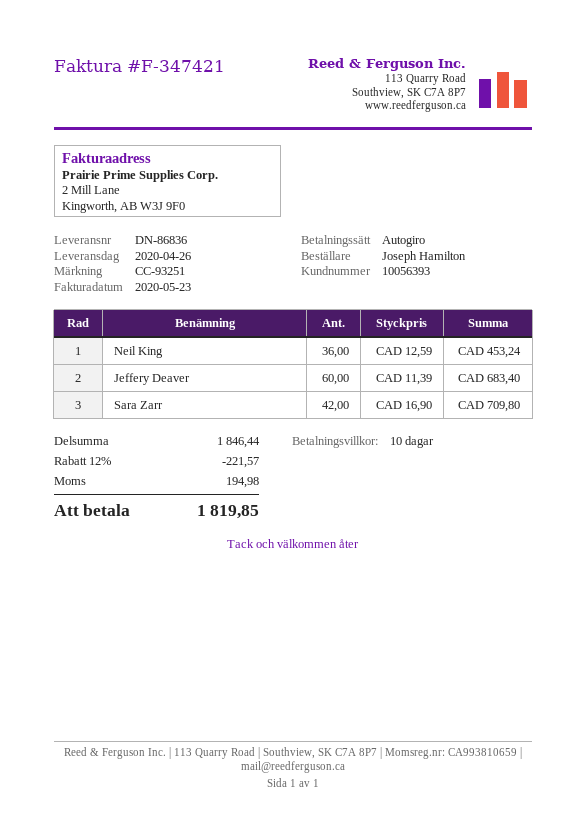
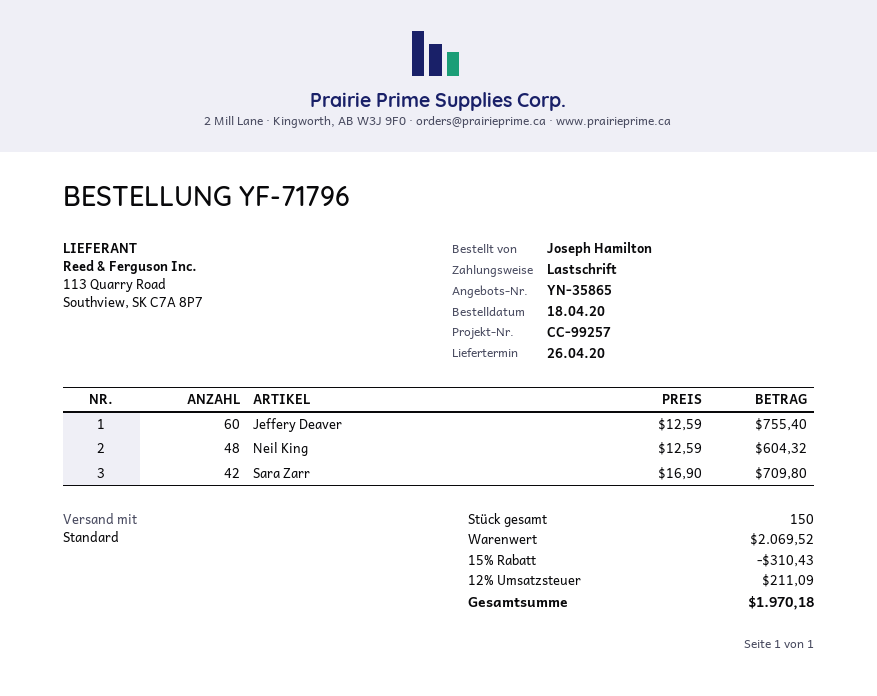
reference: CC-93251 -> CC-99257
Neil King: 36 x 12.59 = 453.24 -> 48 x 12.59 = 604.32
Jeffery Deaver: 60 x 11.39 = 683.40 -> 60 x 12.59 = 755.40
subtotal: 1846.44 -> 2069.52
discount: 12% = 221.57 -> 15% = 310.43
tax: 194.98 -> 211.09
total: 1819.85 -> 1970.18

